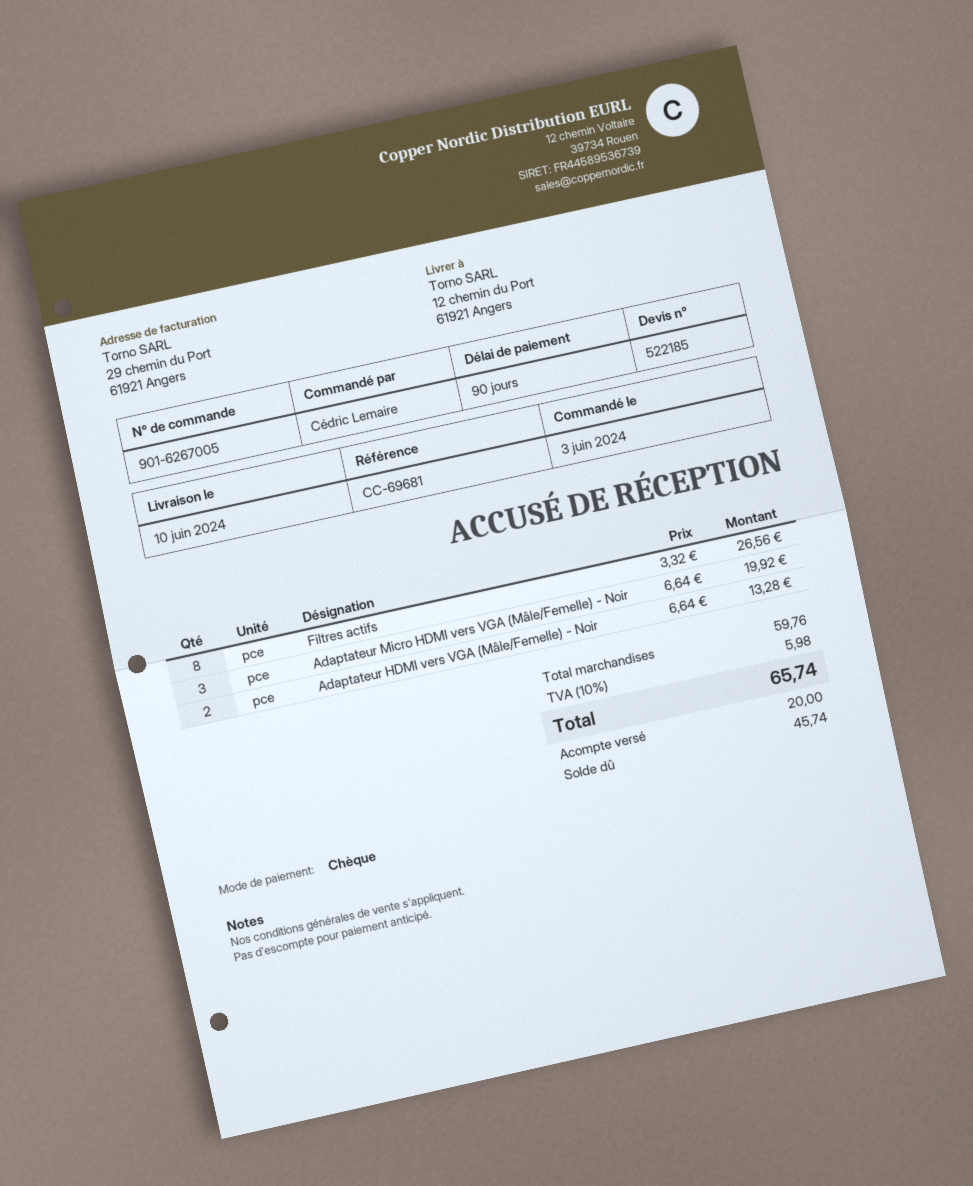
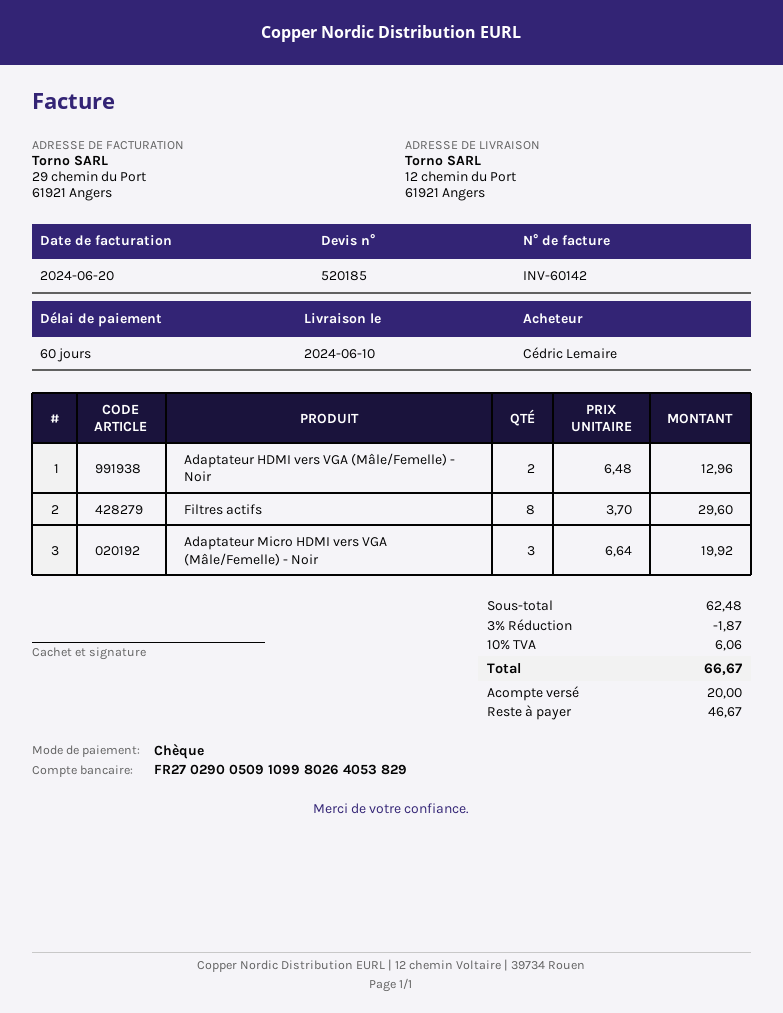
quote number: 522185 -> 520185
payment terms: 90 days -> 60 days
Filtres actifs: 8 x 3.32 = 26.56 -> 8 x 3.70 = 29.60
Adaptateur HDMI vers VGA (Mâle/Femelle) - Noir: 2 x 6.64 = 13.28 -> 2 x 6.48 = 12.96
subtotal: 59.76 -> 62.48
discount: none -> 3% = 1.87
tax: 10% = 5.98 -> 10% = 6.06
total: 65.74 -> 66.67
balance: 45.74 -> 46.67

